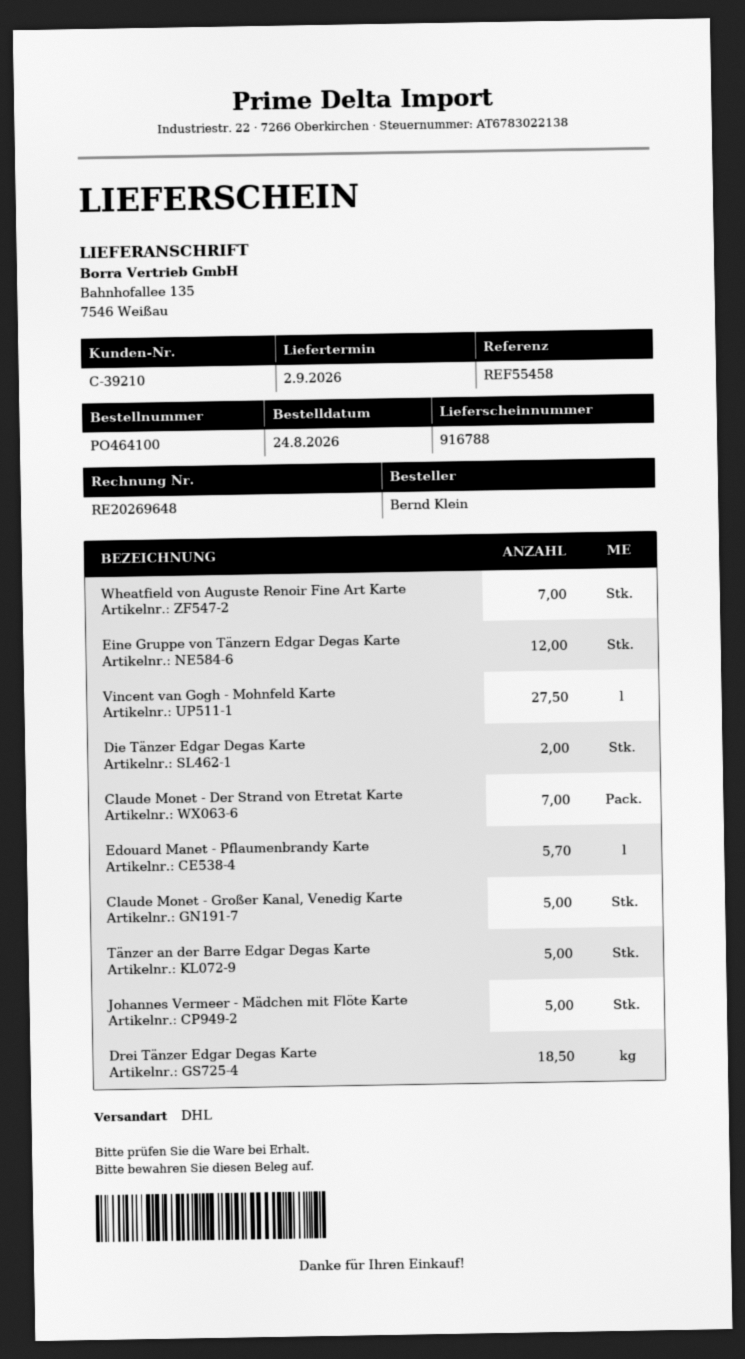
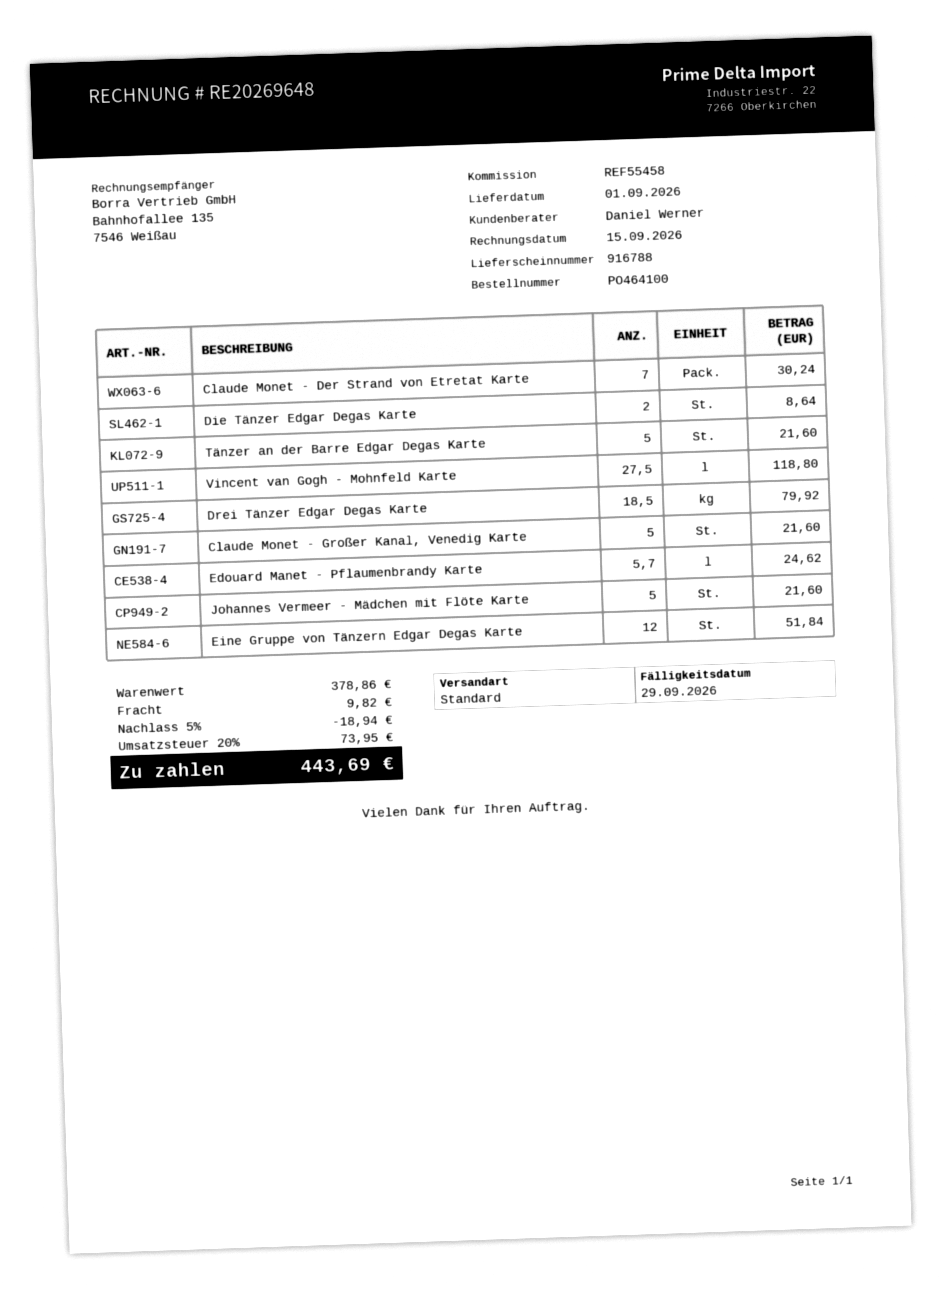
delivery date: 2026-09-02 -> 2026-09-01
shipping method: DHL -> standard
Wheatfield von Auguste Renoir Fine Art Karte: 7 -> none

